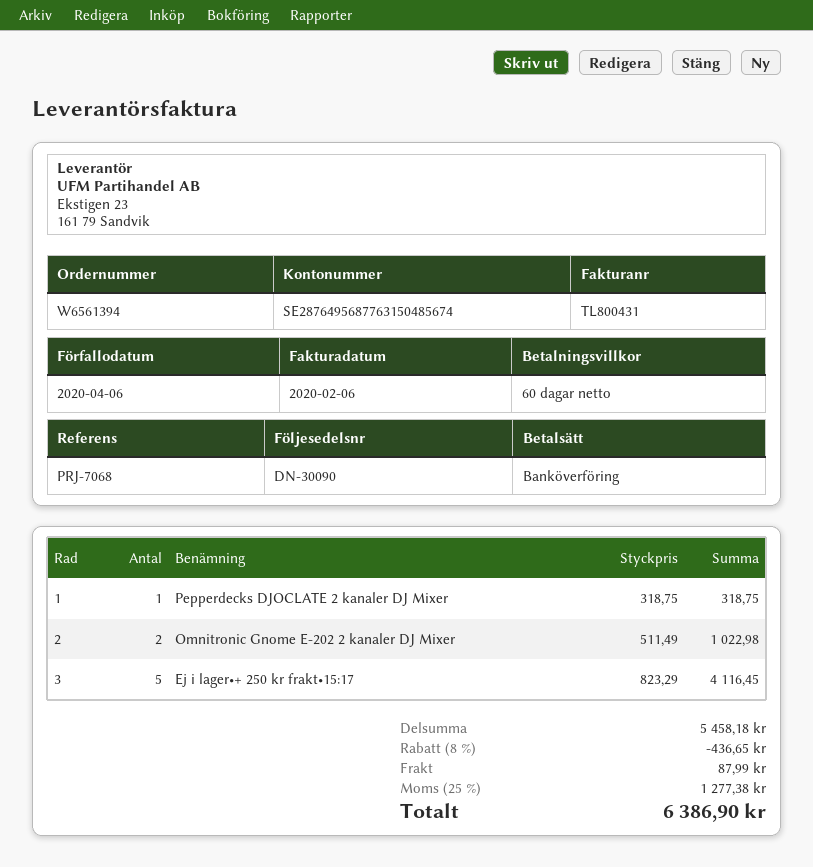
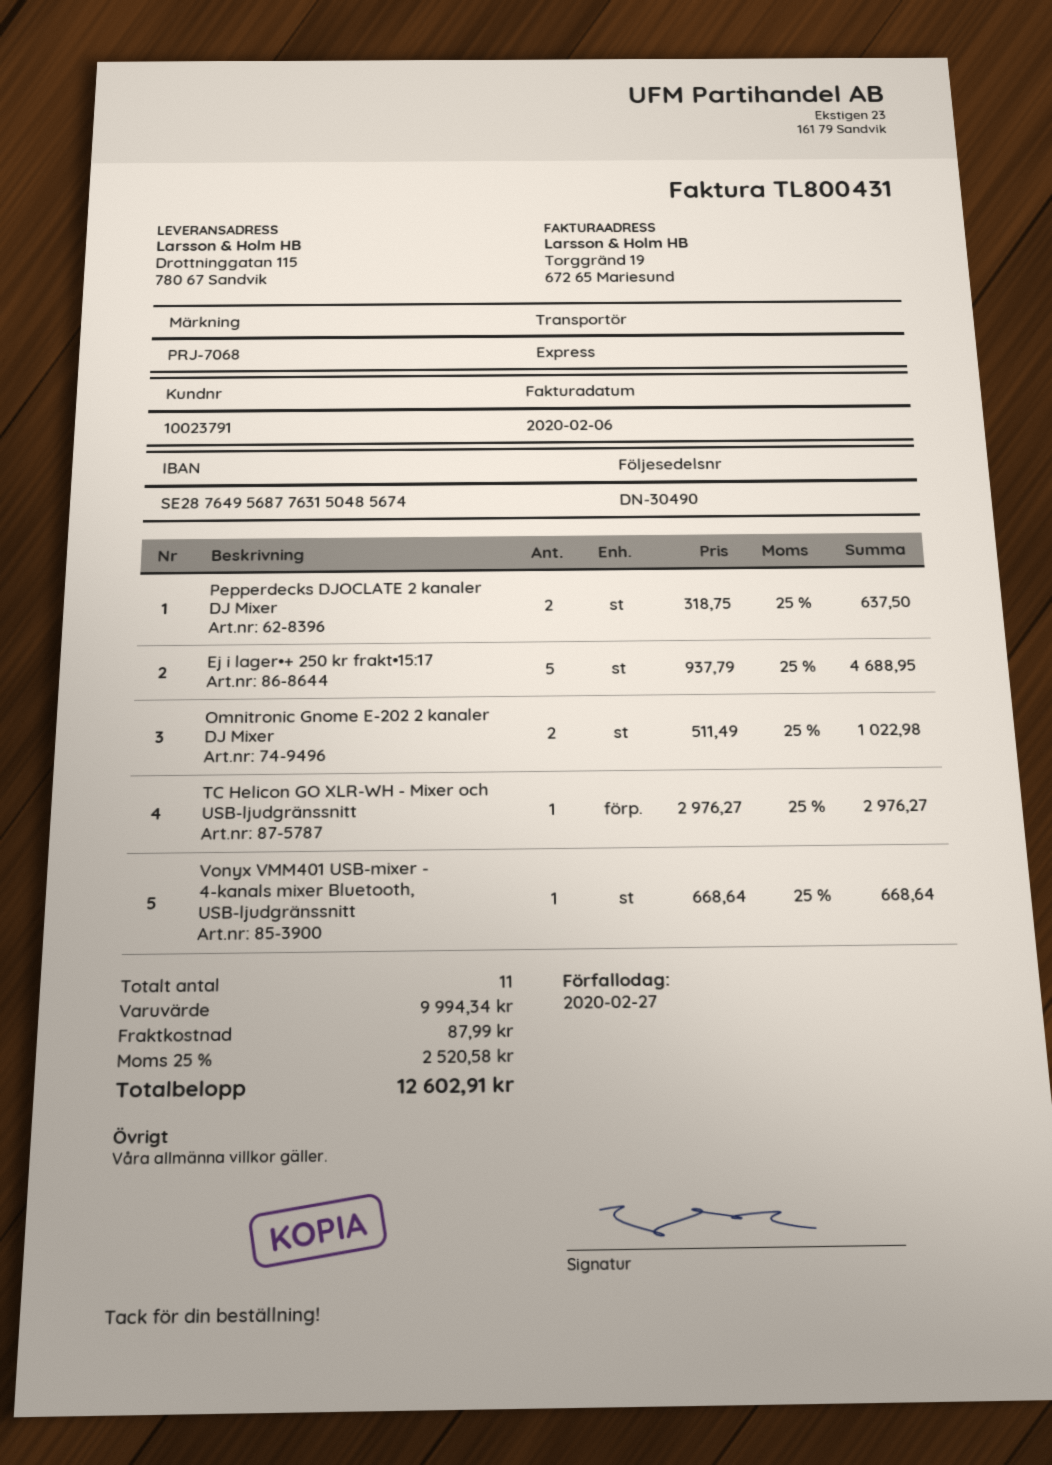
delivery note number: DN-30090 -> DN-30490
due date: 2020-04-06 -> 2020-02-27
Pepperdecks DJOCLATE 2 kanaler DJ Mixer: 1 x 318.75 = 318.75 -> 2 x 318.75 = 637.50
Ej i lager•+ 250 kr frakt•15:17: 5 x 823.29 = 4116.45 -> 5 x 937.79 = 4688.95
TC Helicon GO XLR-WH - Mixer och USB-ljudgränssnitt: none -> 1 x 2976.27 = 2976.27
Vonyx VMM401 USB-mixer - 4-kanals mixer Bluetooth, USB-ljudgränssnitt: none -> 1 x 668.64 = 668.64
subtotal: 5458.18 -> 9994.34
discount: 8% = 436.65 -> none
tax: 25% = 1277.38 -> 25% = 2520.58
total: 6386.90 -> 12602.91

